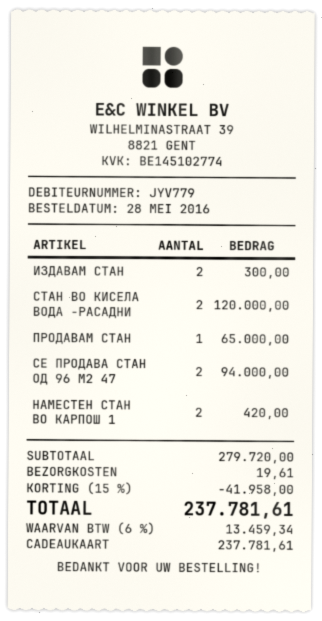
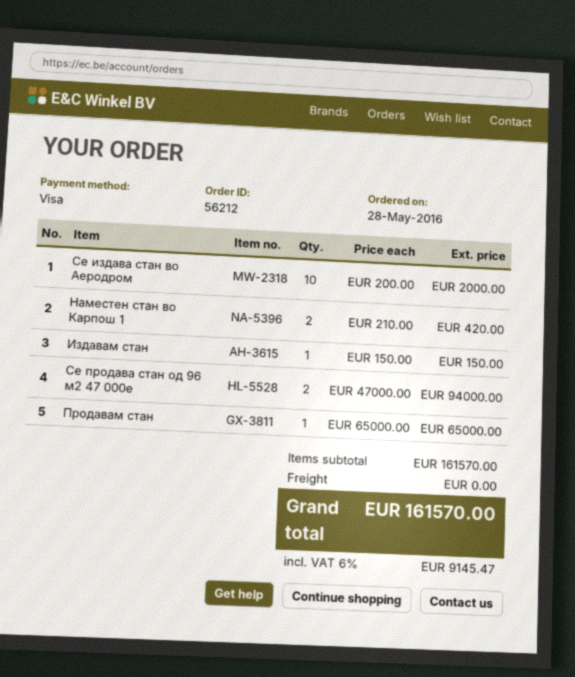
payment method: gift card -> Visa
ИЗДАВАМ СТАН: 2 for 300.00 -> 1 for 150.00
СТАН ВО КИСЕЛА ВОДА -РАСАДНИ: 2 for 120000.00 -> none
Се издава стан во Аеродром: none -> 10 for 2000.00
subtotal: 279720.00 -> 161570.00
discount: 15% = 41958.00 -> none
shipping: 19.61 -> 0.00
tax: 6% = 13459.34 -> 6% = 9145.47
total: 237781.61 -> 161570.00

